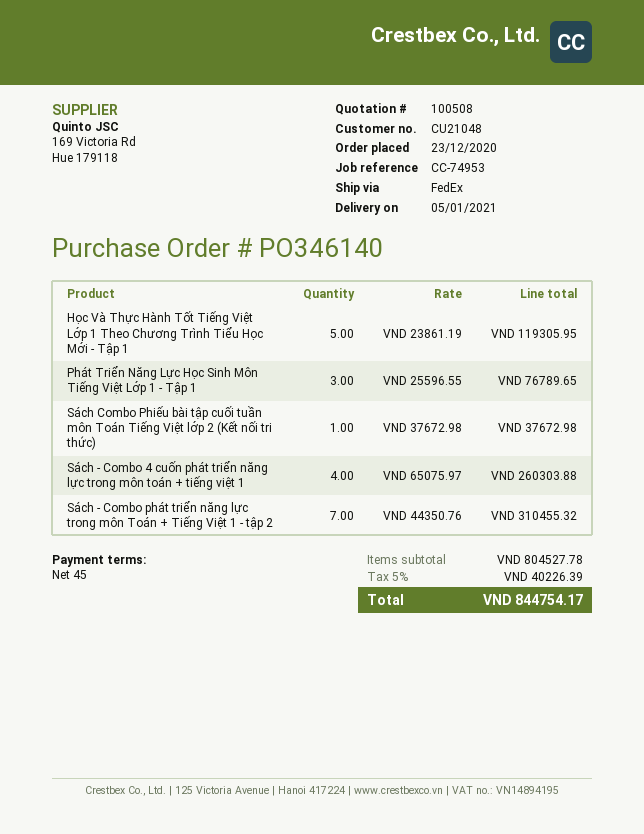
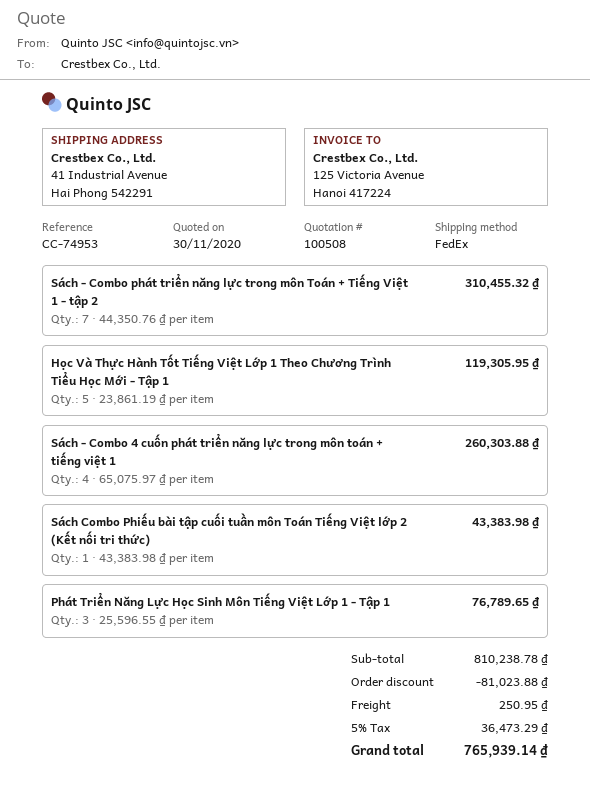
Sách Combo Phiếu bài tập cuối tuần môn Toán Tiếng Việt lớp 2 (Kết nối tri thức): 1 x 37672.98 = 37672.98 -> 1 x 43383.98 = 43383.98
subtotal: 804527.78 -> 810238.78
discount: none -> 81023.88
shipping: none -> 250.95
tax: 5% = 40226.39 -> 5% = 36473.29
total: 844754.17 -> 765939.14

